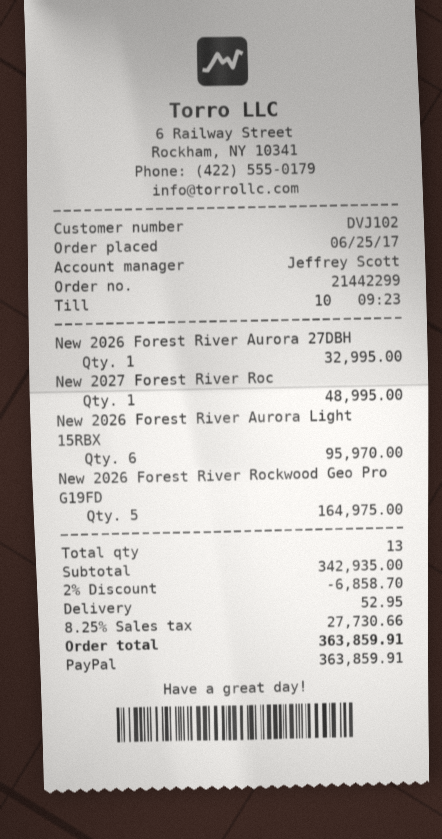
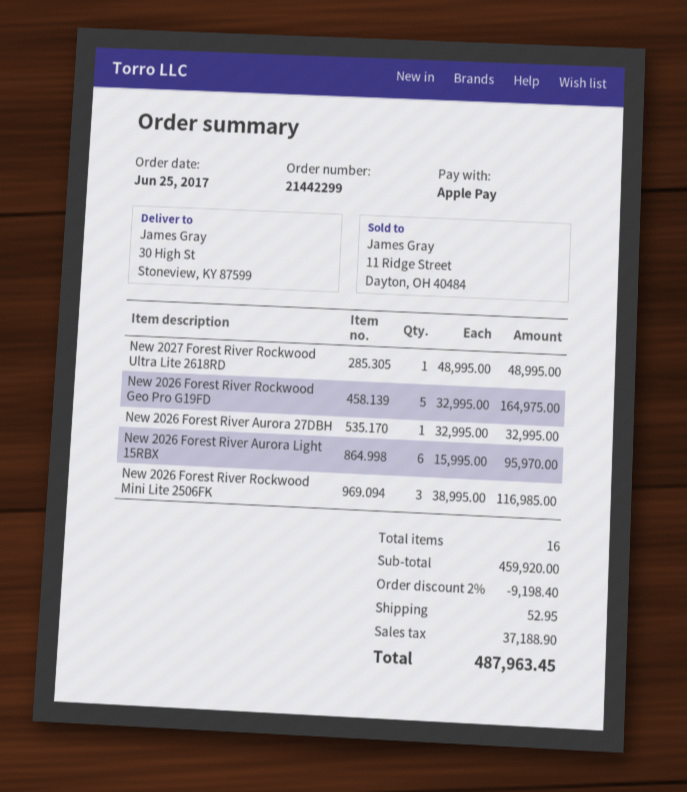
payment method: PayPal -> Apple Pay
New 2026 Forest River Rockwood Mini Lite 2506FK: none -> 3 for 116985.00
total quantity: 13 -> 16
subtotal: 342935.00 -> 459920.00
discount: 2% = 6858.70 -> 2% = 9198.40
tax: 27730.66 -> 37188.90
total: 363859.91 -> 487963.45

